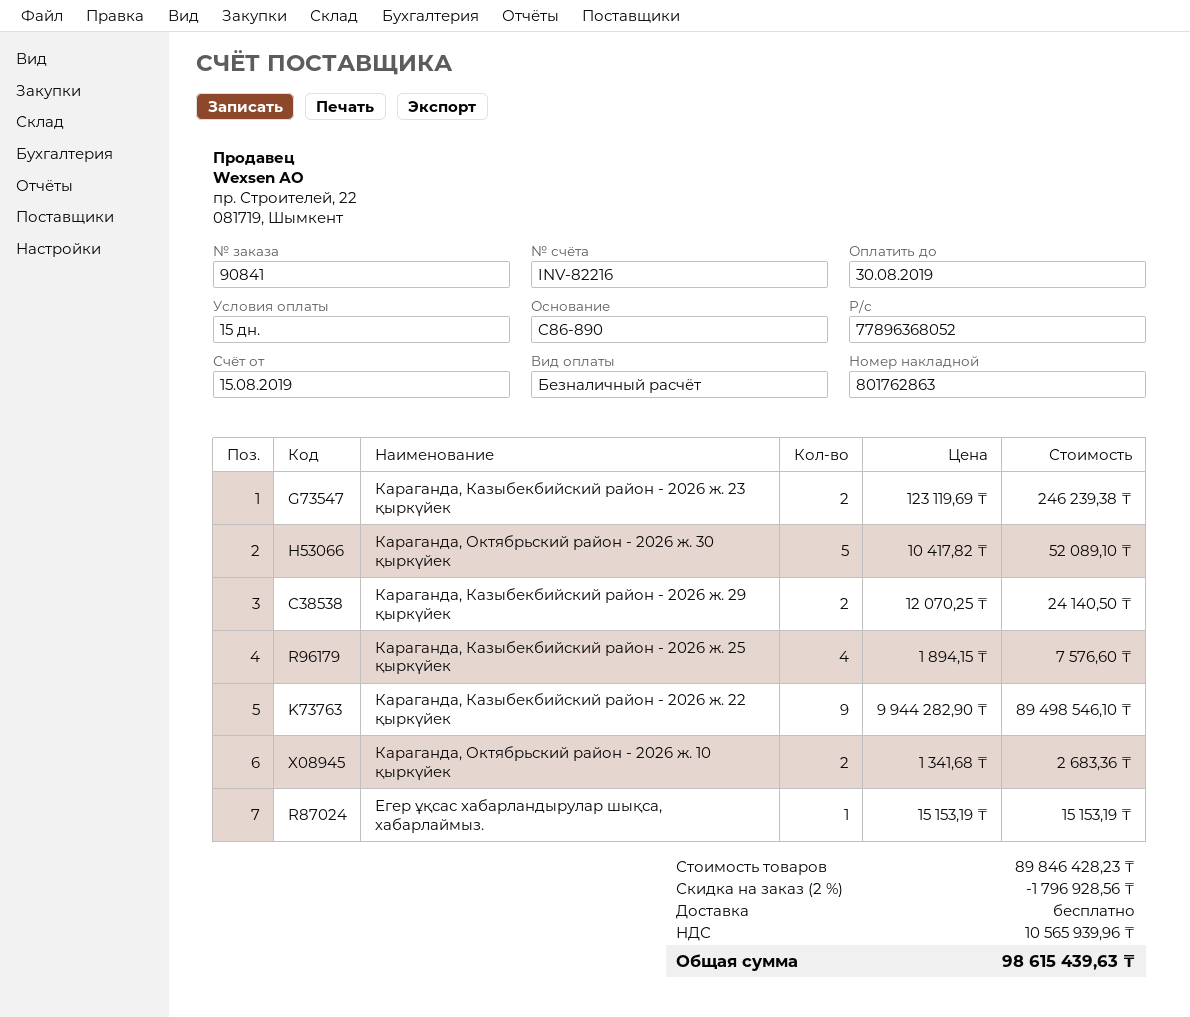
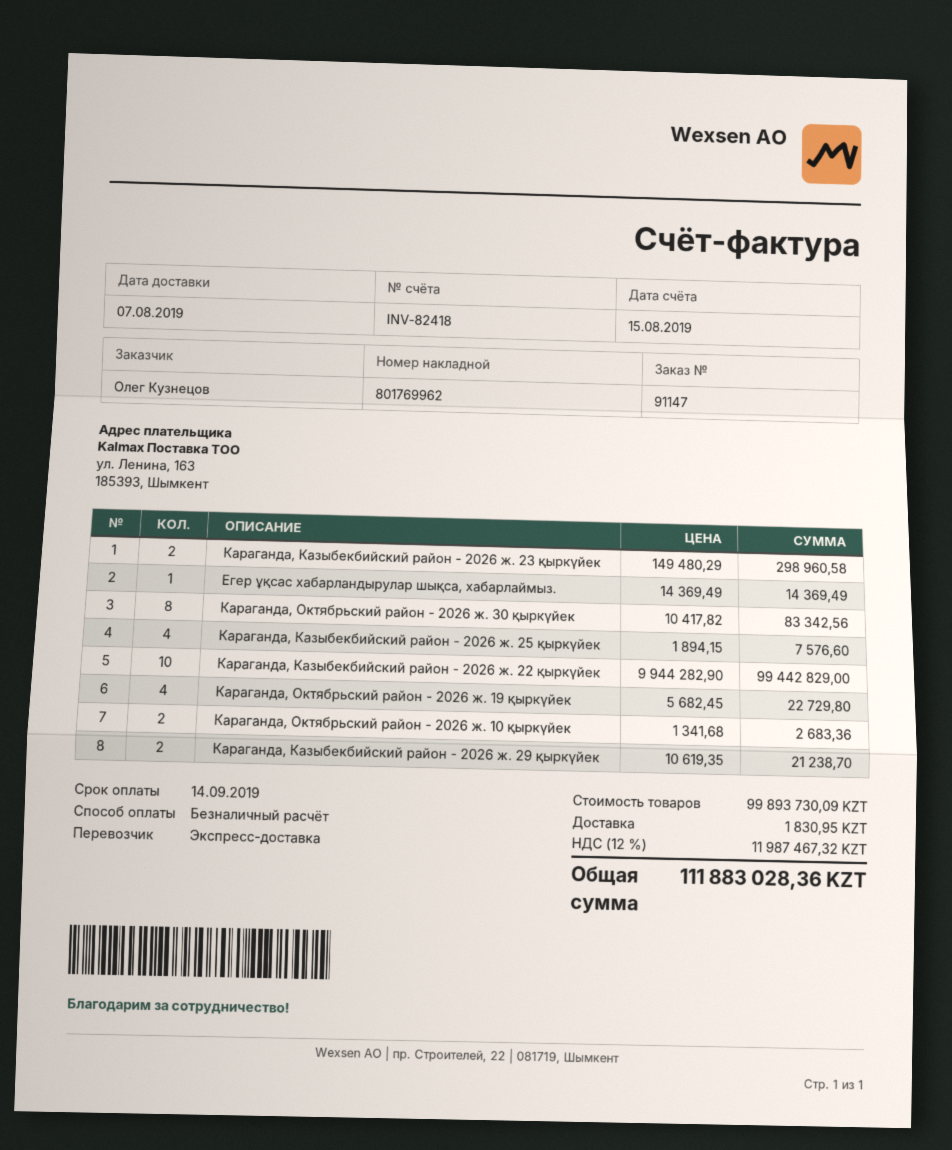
order number: 90841 -> 91147
delivery note number: 801762863 -> 801769962
invoice number: INV-82216 -> INV-82418
due date: 2019-08-30 -> 2019-09-14
Караганда, Казыбекбийский район - 2026 ж. 23 қыркүйек: 2 x 123119.69 = 246239.38 -> 2 x 149480.29 = 298960.58
Караганда, Октябрьский район - 2026 ж. 30 қыркүйек: 5 x 10417.82 = 52089.10 -> 8 x 10417.82 = 83342.56
Караганда, Казыбекбийский район - 2026 ж. 29 қыркүйек: 2 x 12070.25 = 24140.50 -> 2 x 10619.35 = 21238.70
Караганда, Казыбекбийский район - 2026 ж. 22 қыркүйек: 9 x 9944282.90 = 89498546.10 -> 10 x 9944282.90 = 99442829.00
Егер ұқсас хабарландырулар шықса, хабарлаймыз.: 1 x 15153.19 = 15153.19 -> 1 x 14369.49 = 14369.49
Караганда, Октябрьский район - 2026 ж. 19 қыркүйек: none -> 4 x 5682.45 = 22729.80
subtotal: 89846428.23 -> 99893730.09
discount: 2% = 1796928.56 -> none
shipping: 0.00 -> 1830.95
tax: 10565939.96 -> 11987467.32
total: 98615439.63 -> 111883028.36

